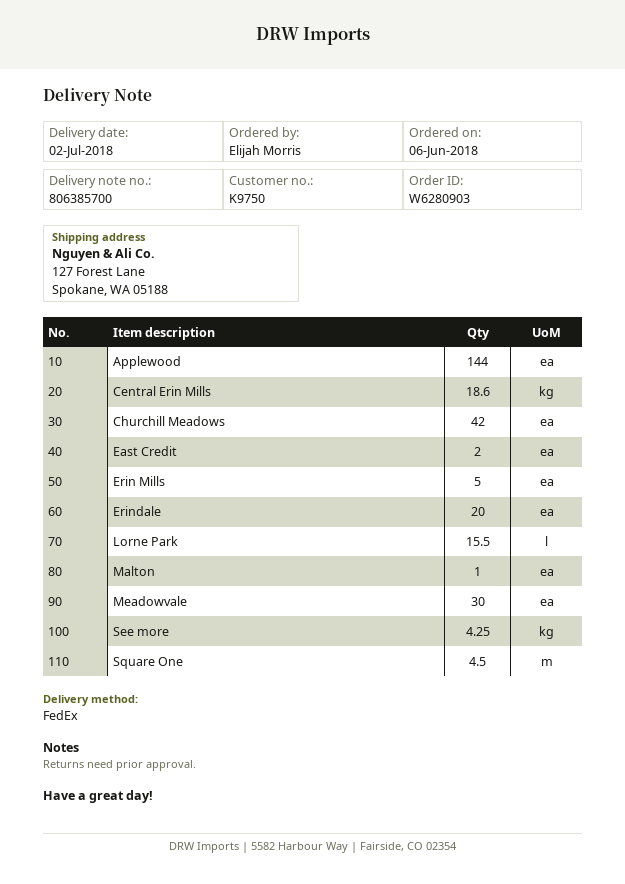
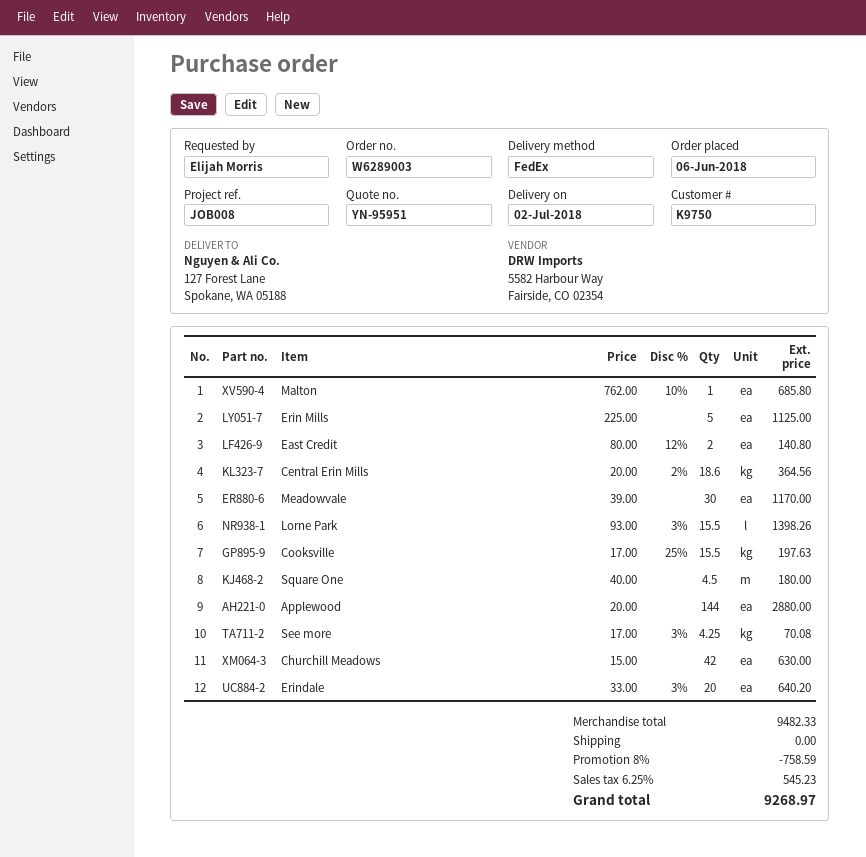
order number: W6280903 -> W6289003
Cooksville: none -> 15.5

